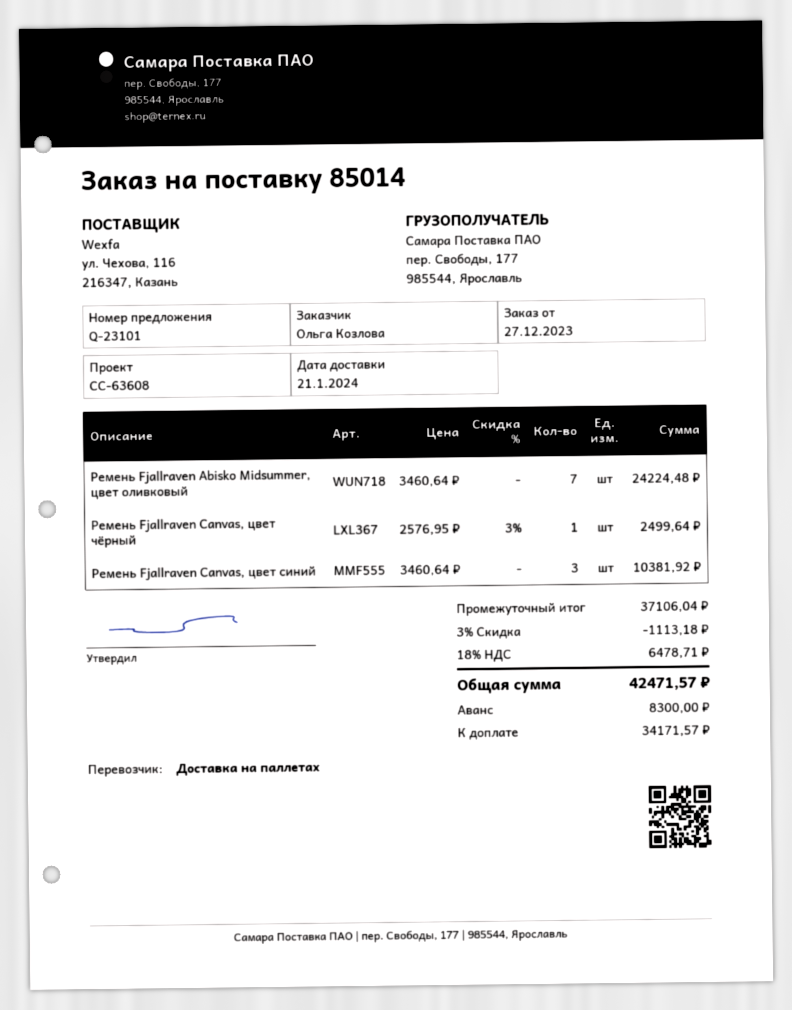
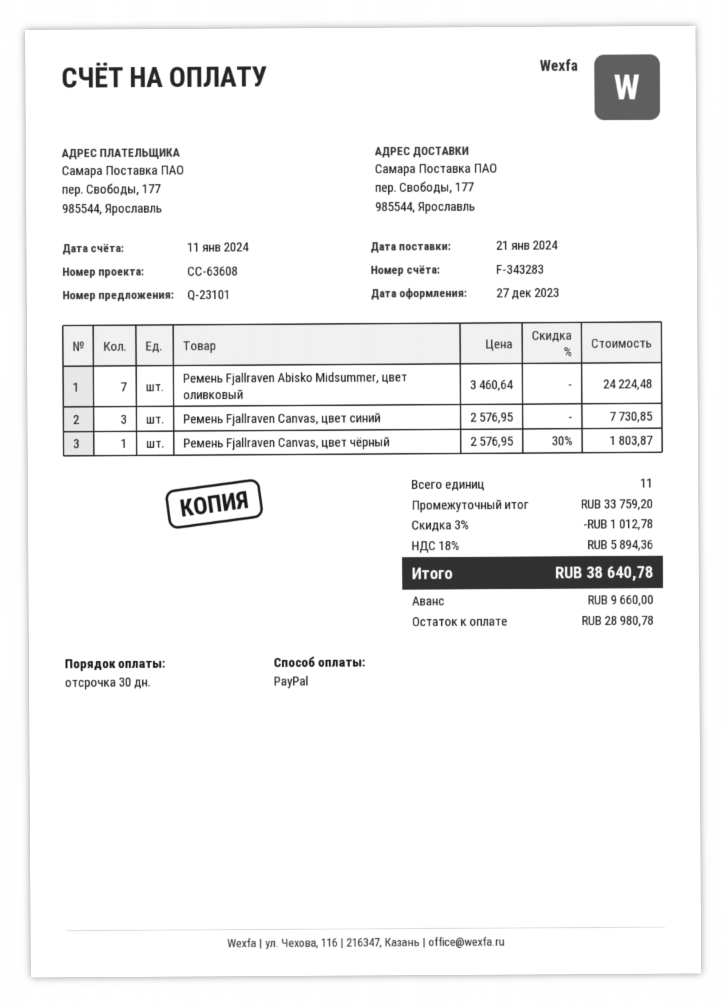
Ремень Fjallraven Canvas, цвет чёрный: 1 x 2576.95 - 3% = 2499.64 -> 1 x 2576.95 - 30% = 1803.87
Ремень Fjallraven Canvas, цвет синий: 3 x 3460.64 = 10381.92 -> 3 x 2576.95 = 7730.85
subtotal: 37106.04 -> 33759.20
discount: 3% = 1113.18 -> 3% = 1012.78
tax: 18% = 6478.71 -> 18% = 5894.36
total: 42471.57 -> 38640.78
deposit: 8300.00 -> 9660.00
balance: 34171.57 -> 28980.78

